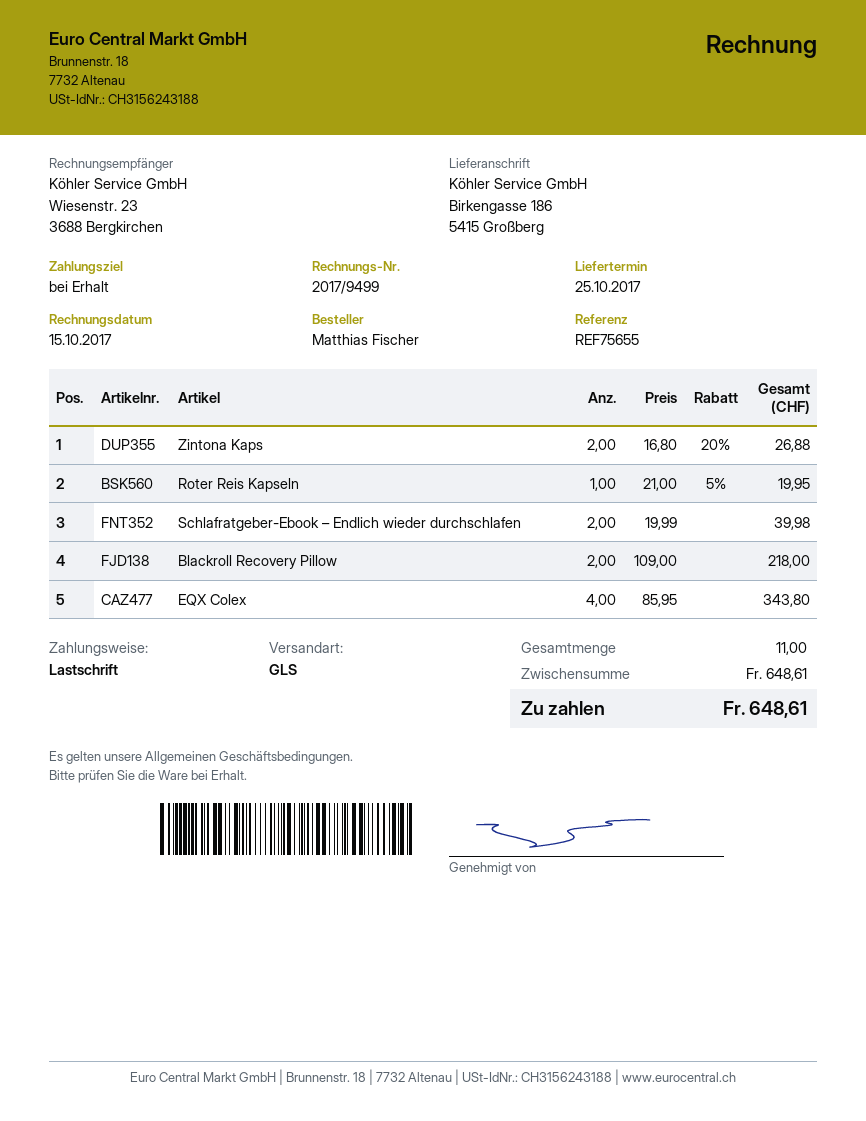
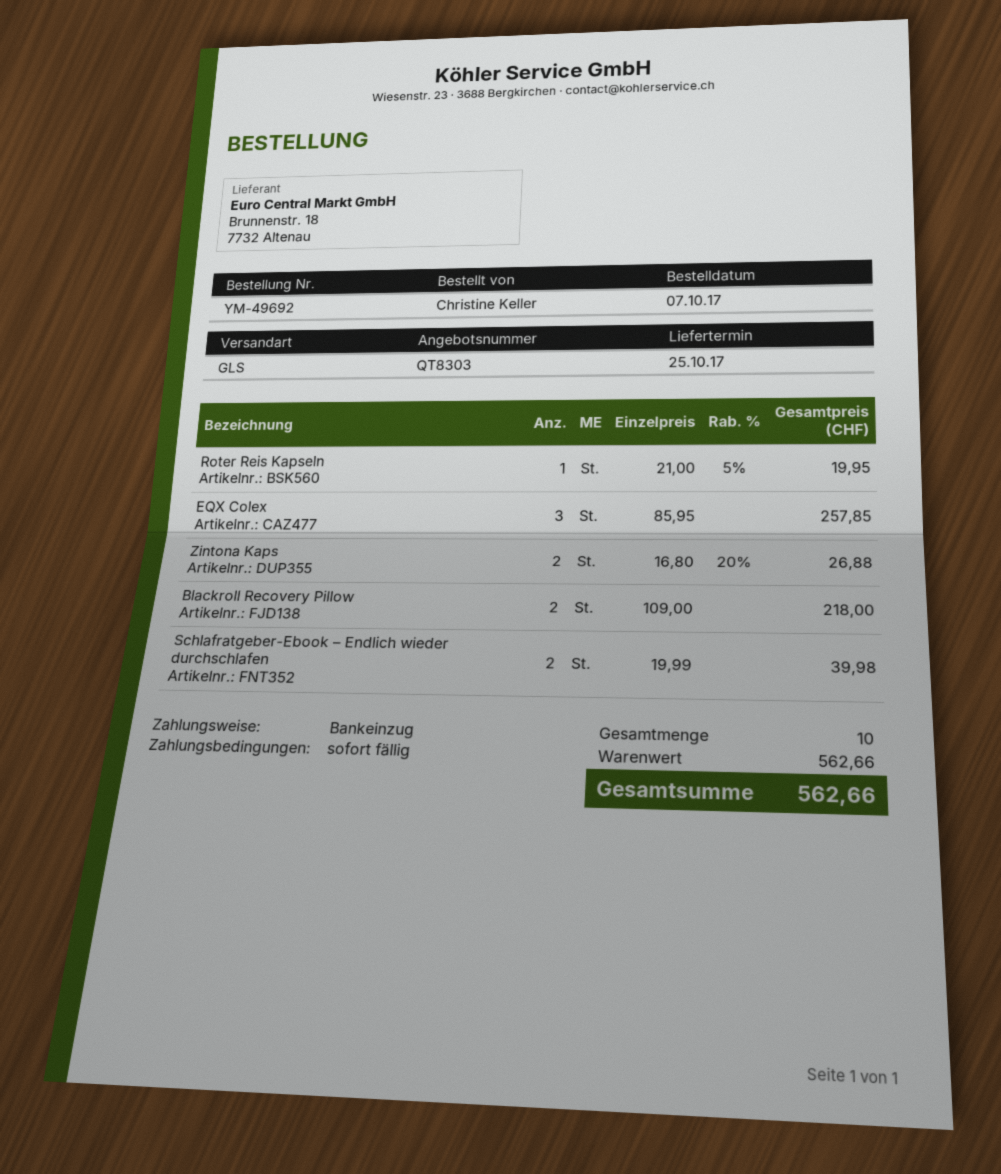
ordered by: Matthias Fischer -> Christine Keller
EQX Colex: 4 x 85.95 = 343.80 -> 3 x 85.95 = 257.85
total quantity: 11 -> 10
subtotal: 648.61 -> 562.66
total: 648.61 -> 562.66

